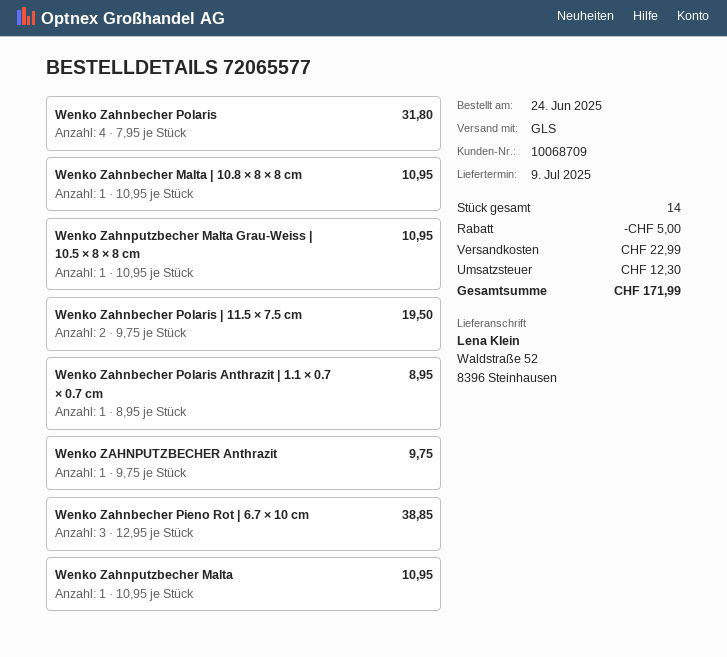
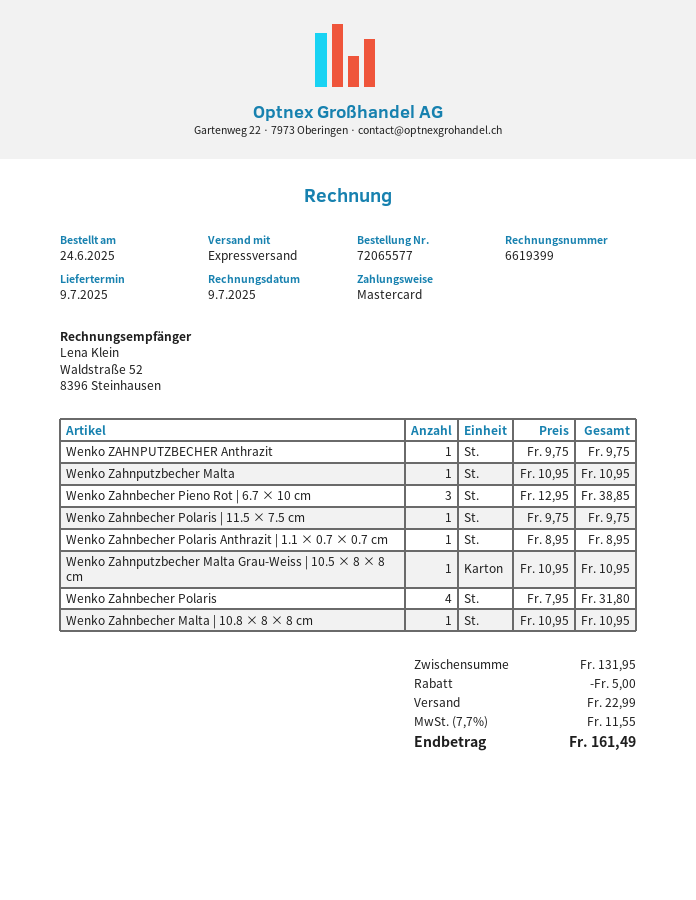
shipping method: GLS -> express
Wenko Zahnbecher Polaris | 11.5 × 7.5 cm: 2 x 9.75 = 19.50 -> 1 x 9.75 = 9.75
tax: 12.30 -> 11.55
total: 171.99 -> 161.49

